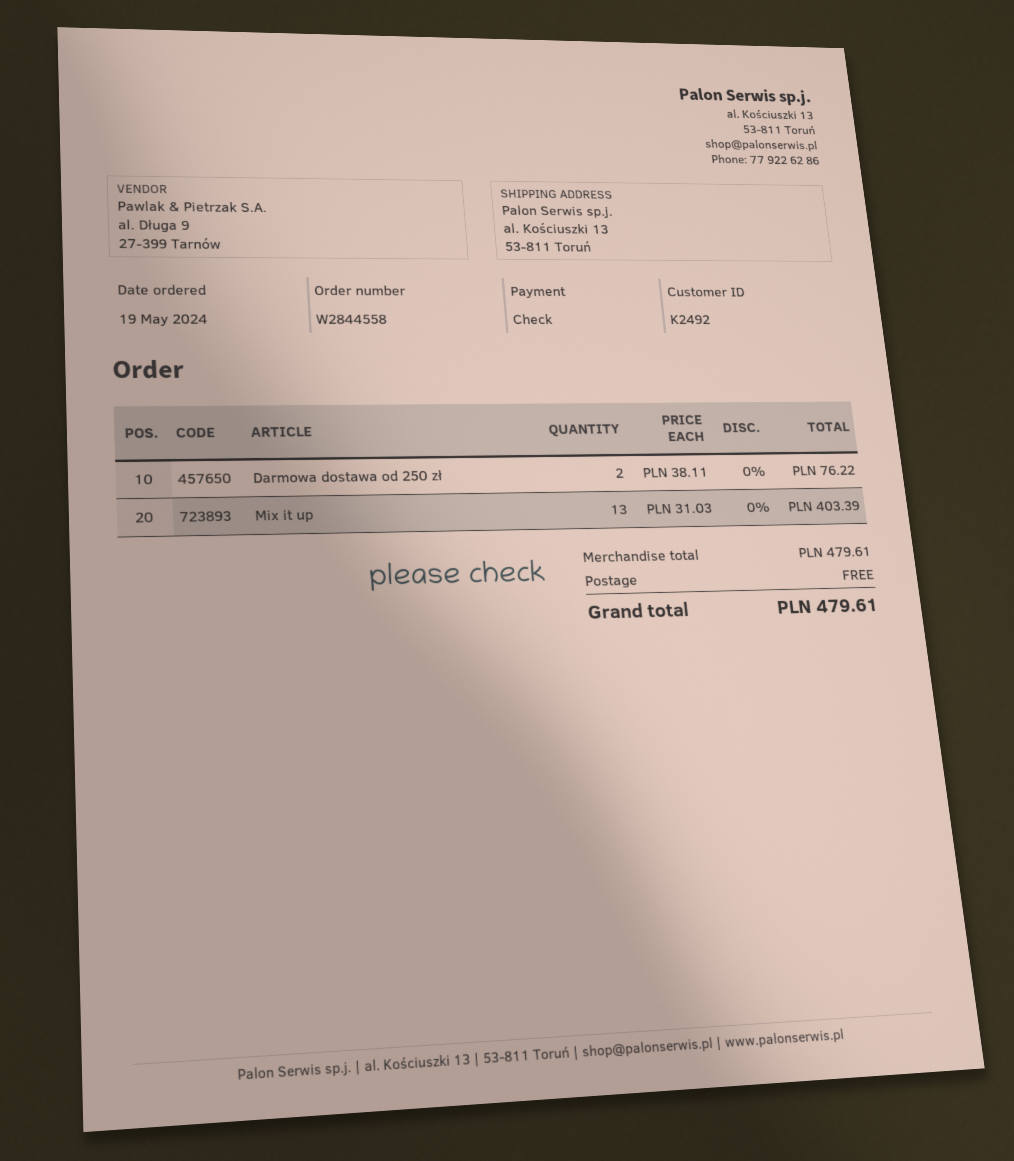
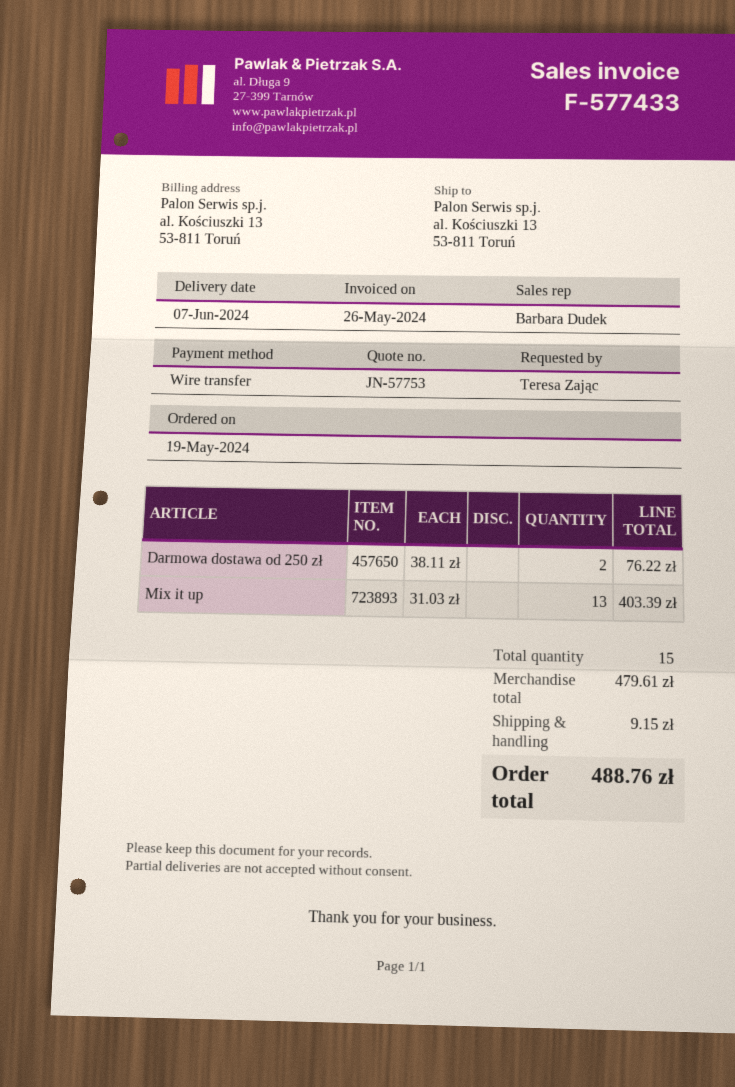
payment method: cheque -> bank transfer
shipping: 0.00 -> 9.15
total: 479.61 -> 488.76

